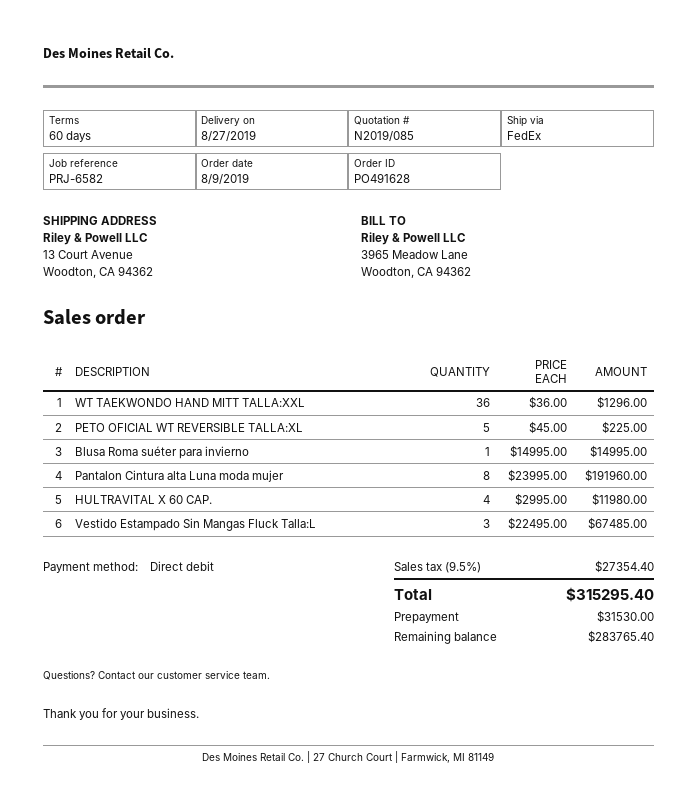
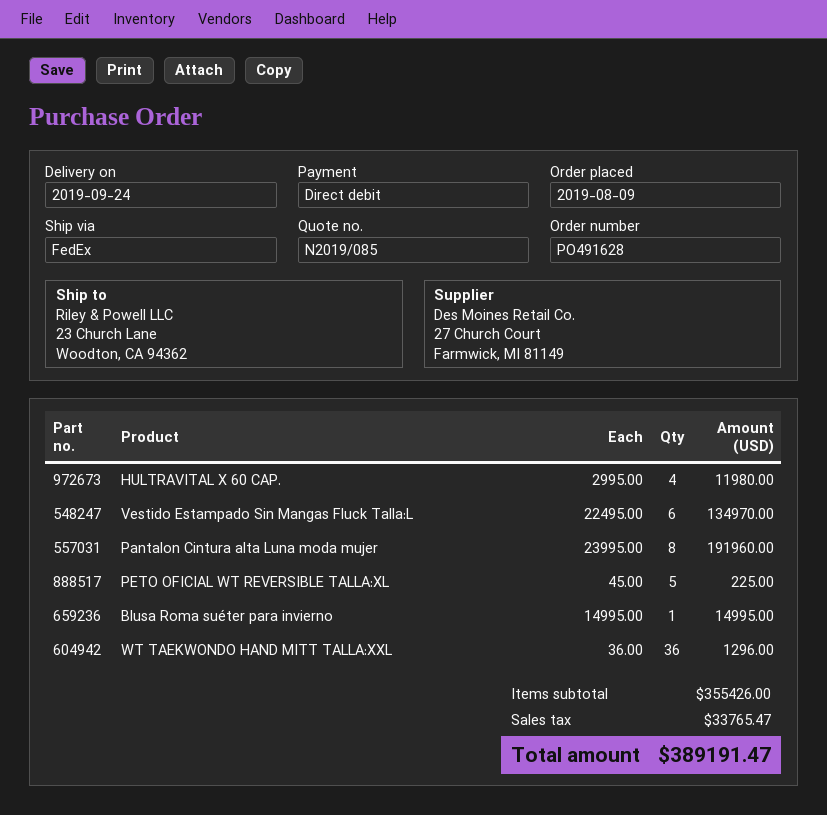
delivery date: 2019-08-27 -> 2019-09-24
ship to: 13 Court Avenue, Woodton, CA 94362 -> 23 Church Lane, Woodton, CA 94362
Vestido Estampado Sin Mangas Fluck Talla:L: 3 x 22495.00 = 67485.00 -> 6 x 22495.00 = 134970.00
tax: 27354.40 -> 33765.47
total: 315295.40 -> 389191.47

